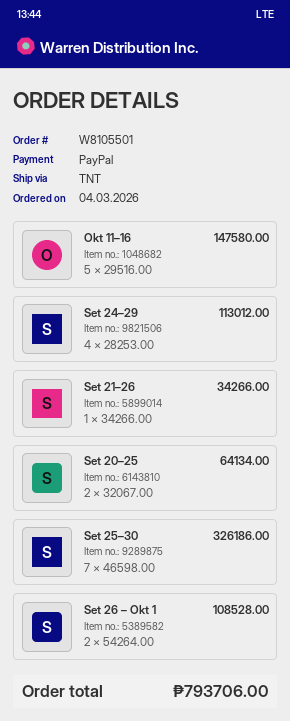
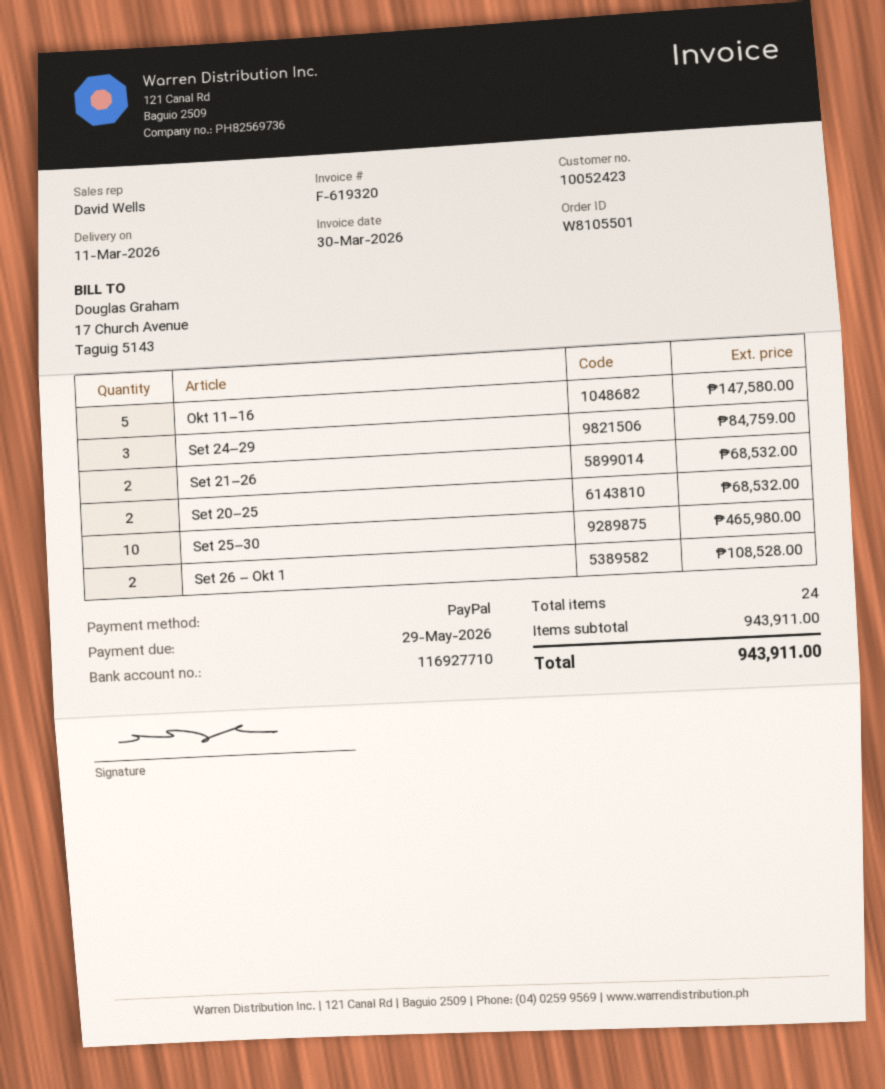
Set 24–29: 4 for 113012.00 -> 3 for 84759.00
Set 21–26: 1 for 34266.00 -> 2 for 68532.00
Set 20–25: 2 for 64134.00 -> 2 for 68532.00
Set 25–30: 7 for 326186.00 -> 10 for 465980.00
total: 793706.00 -> 943911.00

